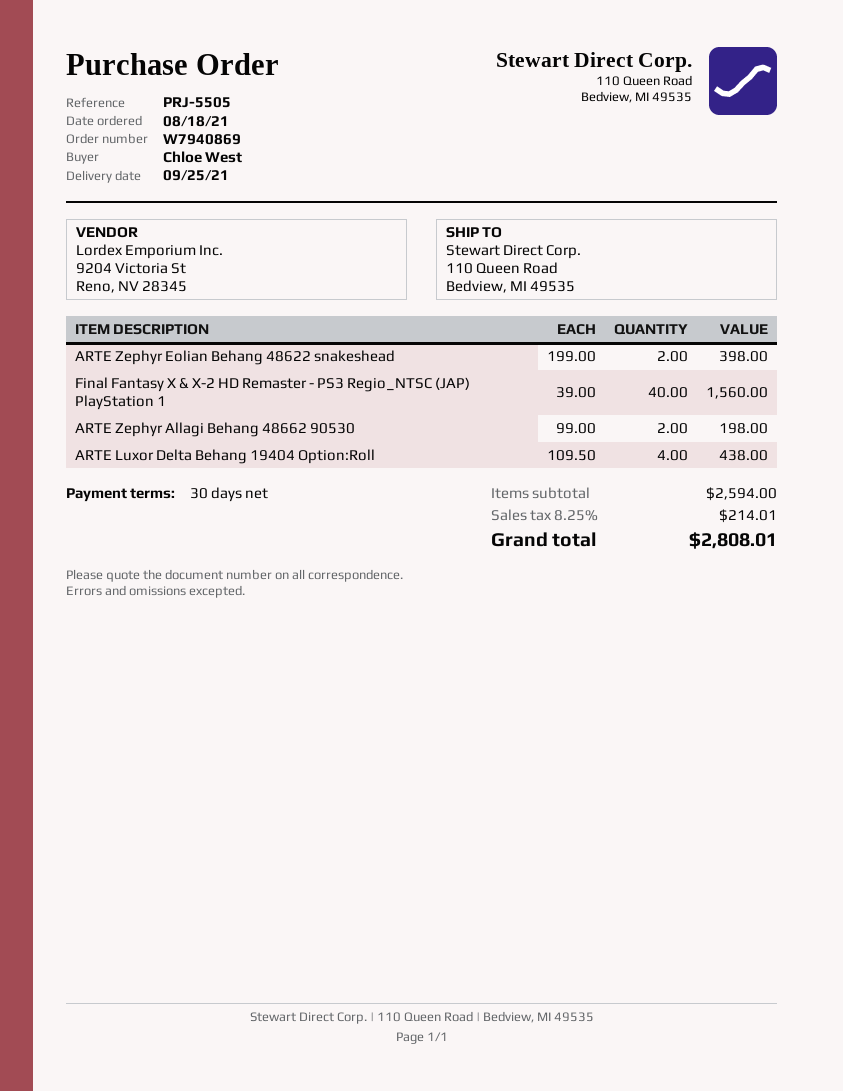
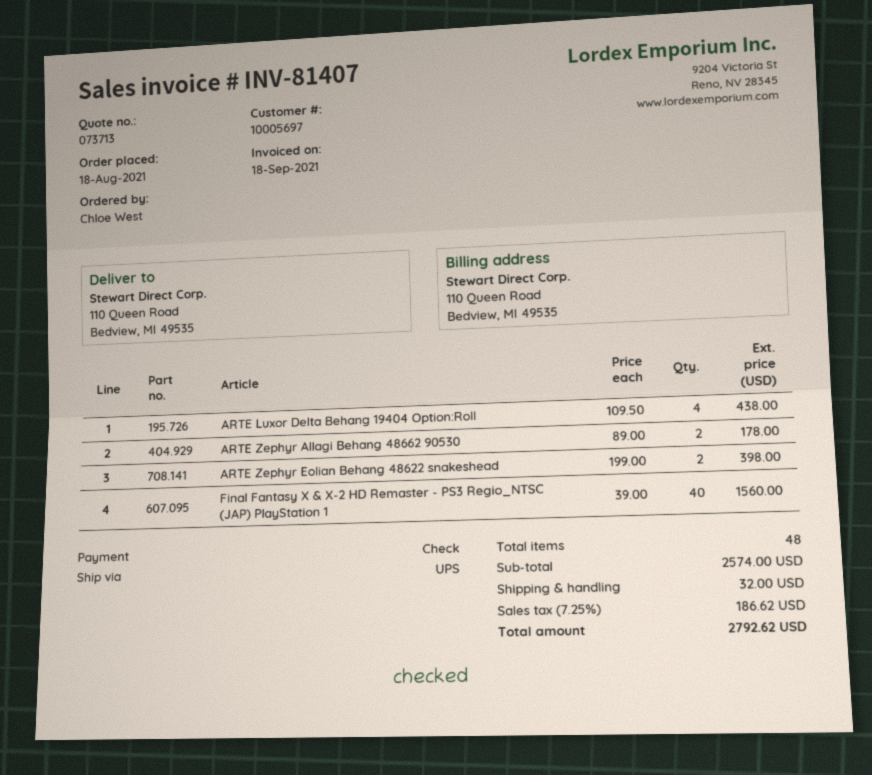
ARTE Zephyr Allagi Behang 48662 90530: 2 x 99.00 = 198.00 -> 2 x 89.00 = 178.00
subtotal: 2594.00 -> 2574.00
shipping: none -> 32.00
tax: 8.25% = 214.01 -> 7.25% = 186.62
total: 2808.01 -> 2792.62

